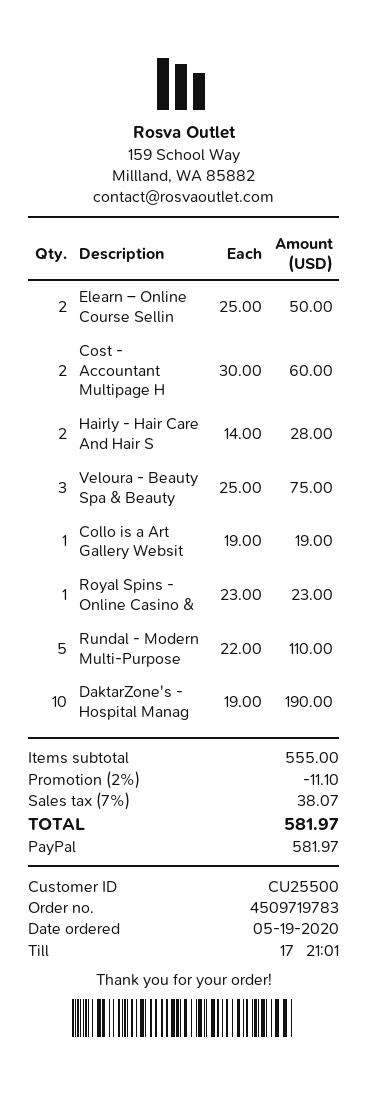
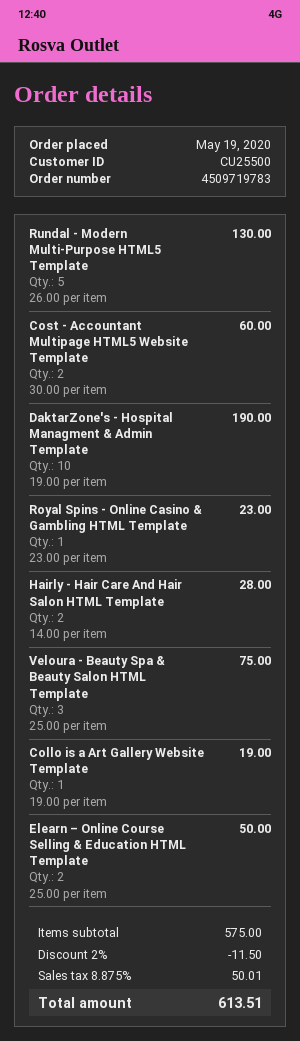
Rundal - Modern Multi-Purpose: 5 x 22.00 = 110.00 -> 5 x 26.00 = 130.00
subtotal: 555.00 -> 575.00
discount: 2% = 11.10 -> 2% = 11.50
tax: 7% = 38.07 -> 8.875% = 50.01
total: 581.97 -> 613.51

